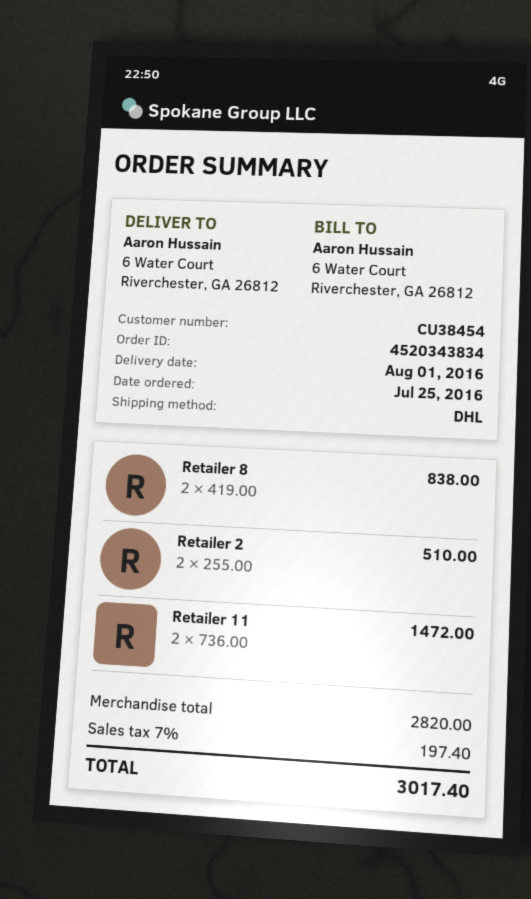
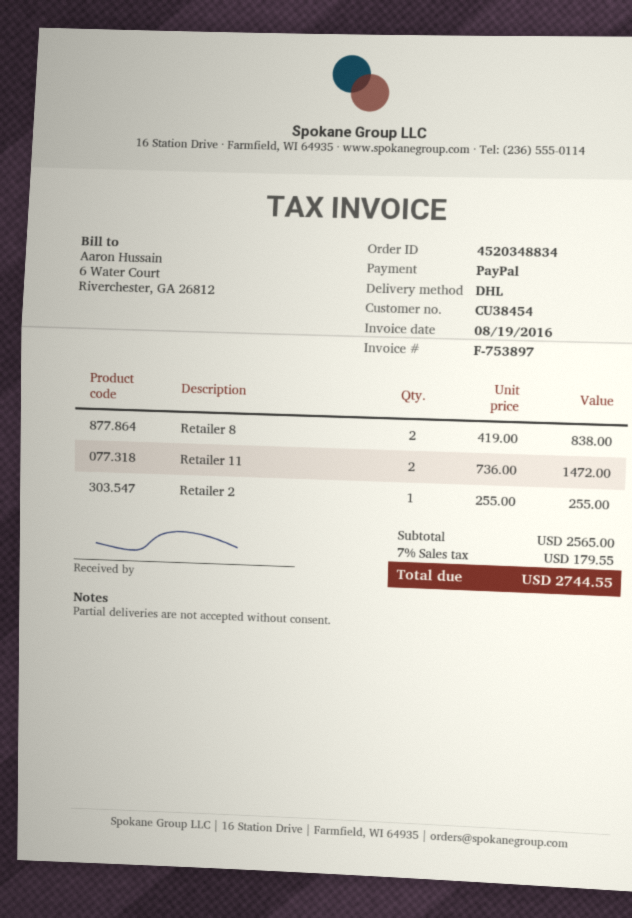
order number: 4520343834 -> 4520348834
Retailer 2: 2 x 255.00 = 510.00 -> 1 x 255.00 = 255.00
subtotal: 2820.00 -> 2565.00
tax: 7% = 197.40 -> 7% = 179.55
total: 3017.40 -> 2744.55

